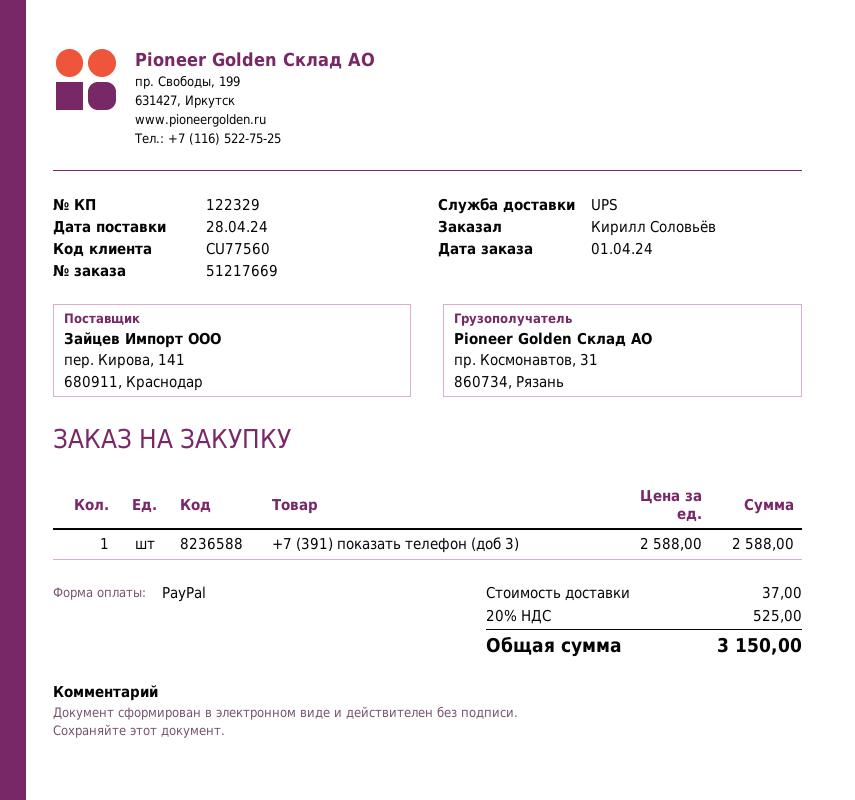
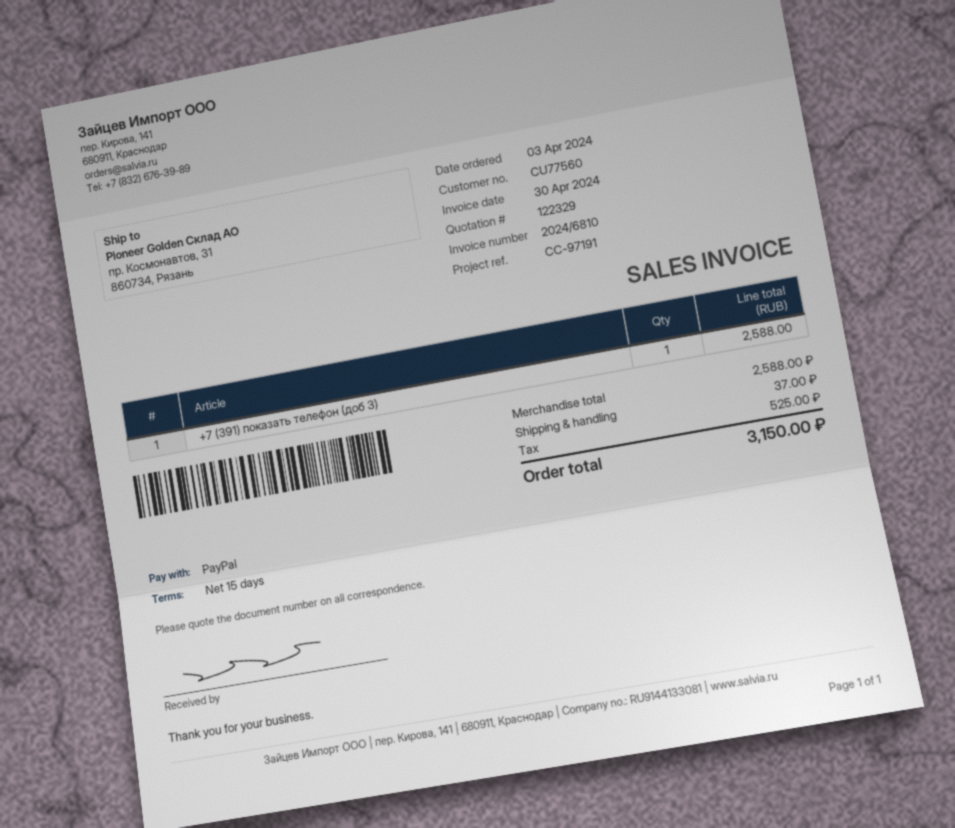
order date: 2024-04-01 -> 2024-04-03

